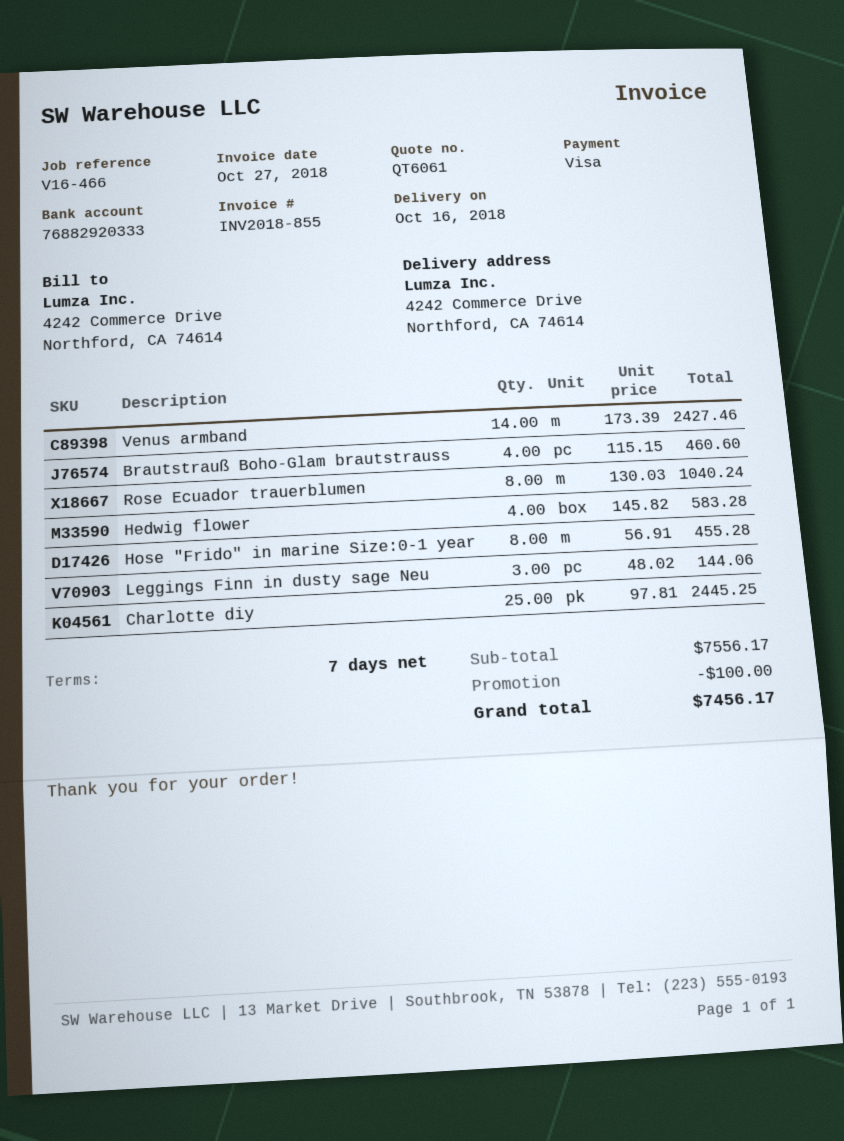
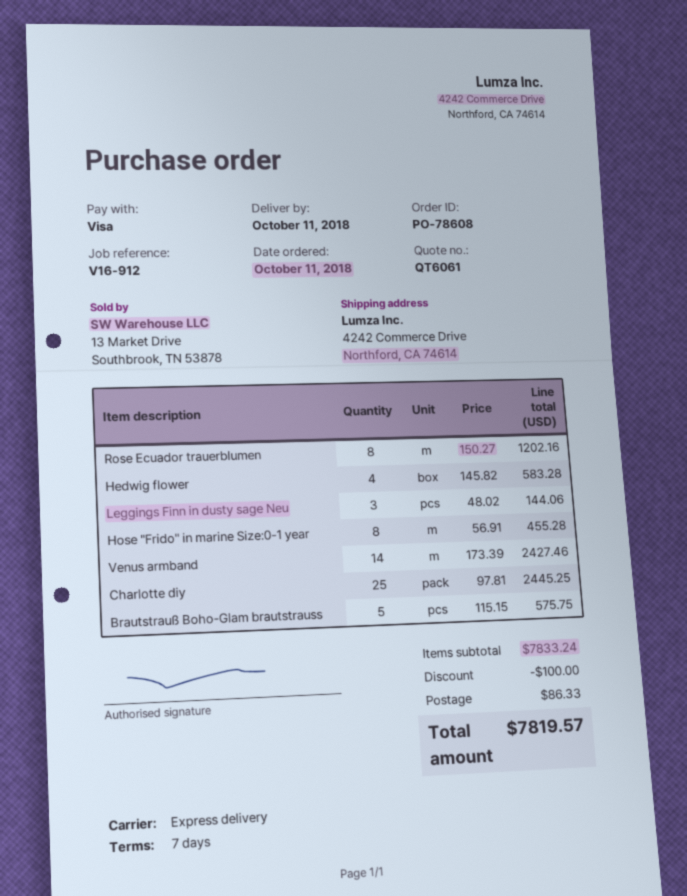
delivery date: 2018-10-16 -> 2018-10-11
reference: V16-466 -> V16-912
Brautstrauß Boho-Glam brautstrauss: 4 x 115.15 = 460.60 -> 5 x 115.15 = 575.75
Rose Ecuador trauerblumen: 8 x 130.03 = 1040.24 -> 8 x 150.27 = 1202.16
subtotal: 7556.17 -> 7833.24
shipping: none -> 86.33
total: 7456.17 -> 7819.57

